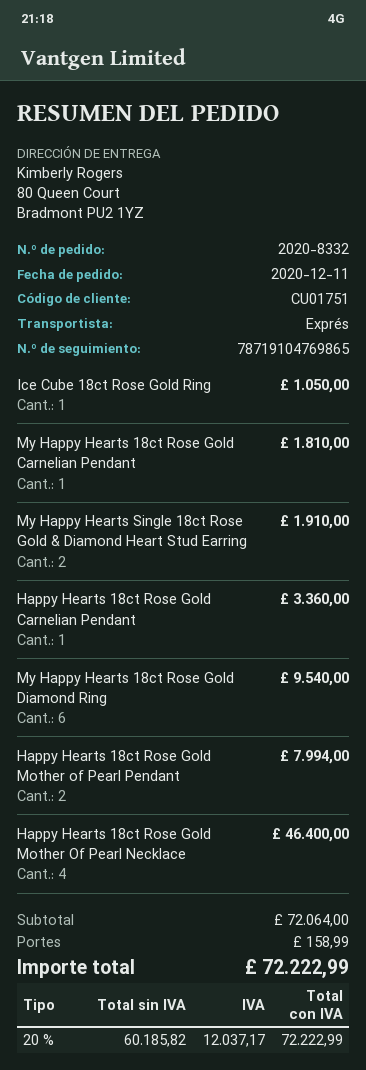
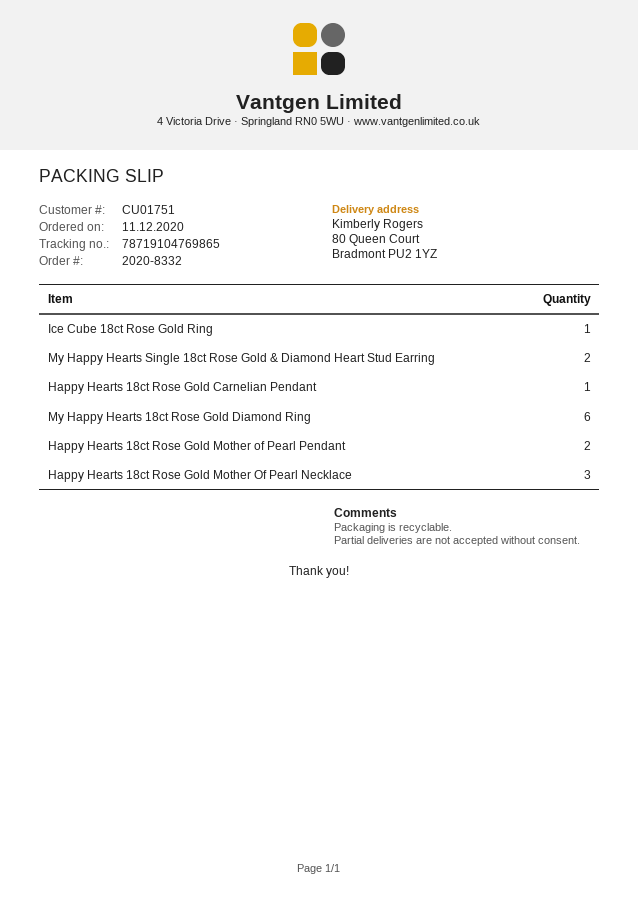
My Happy Hearts 18ct Rose Gold Carnelian Pendant: 1 -> none
Happy Hearts 18ct Rose Gold Mother Of Pearl Necklace: 4 -> 3

